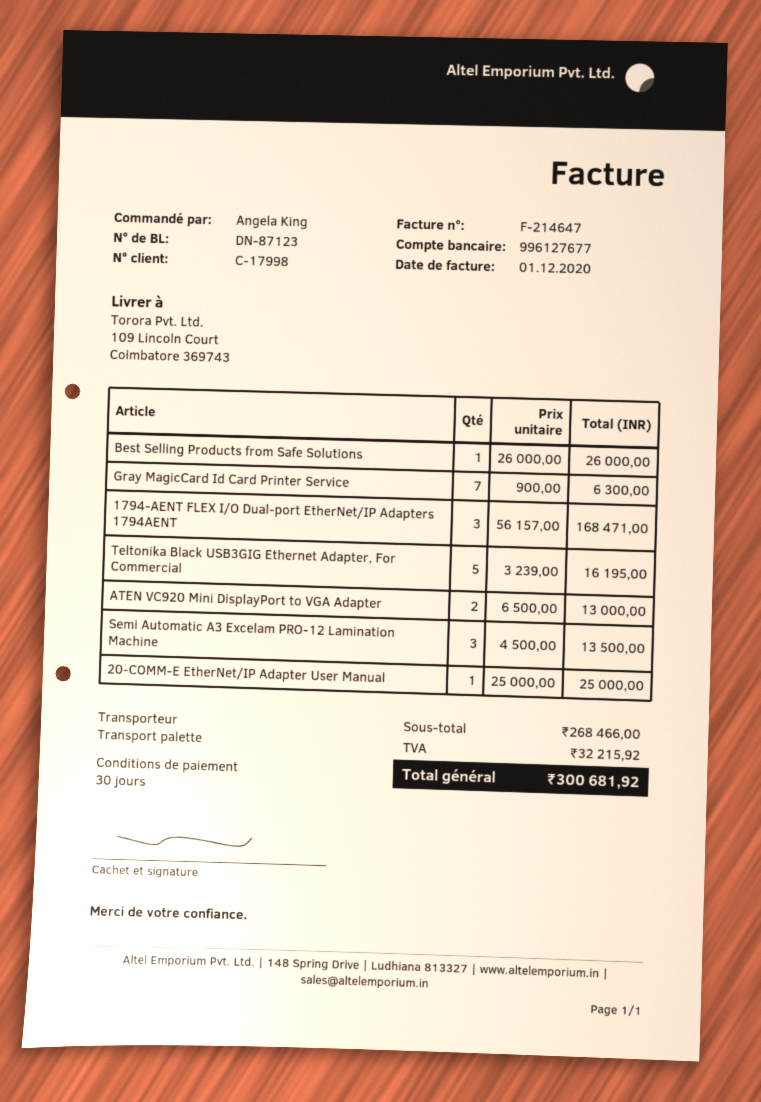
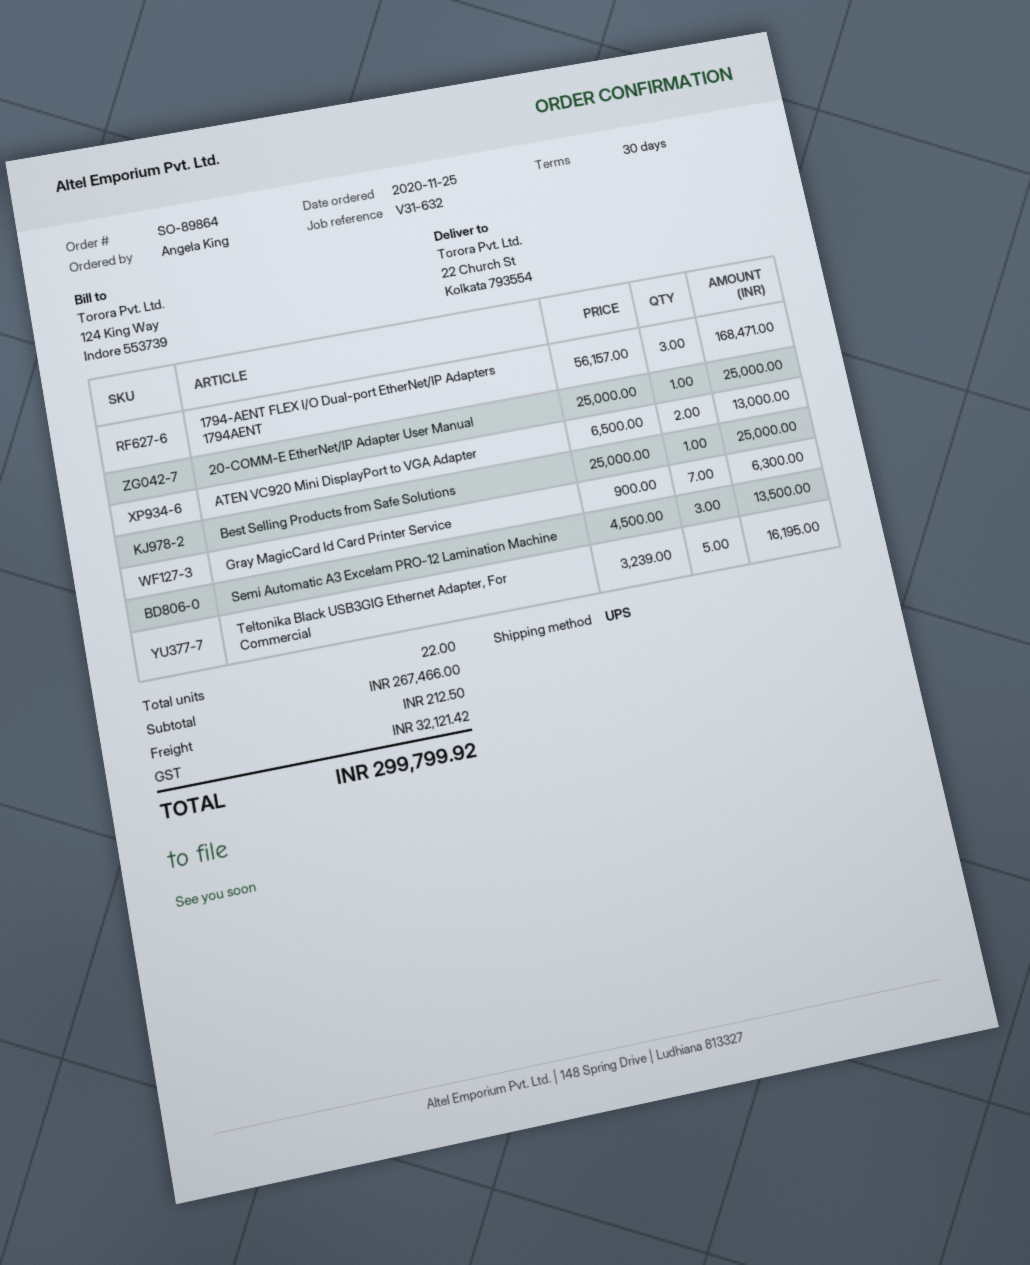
shipping method: pallet freight -> UPS
ship to: 109 Lincoln Court, Coimbatore 369743 -> 22 Church St, Kolkata 793554
Best Selling Products from Safe Solutions: 1 x 26000.00 = 26000.00 -> 1 x 25000.00 = 25000.00
subtotal: 268466.00 -> 267466.00
shipping: none -> 212.50
tax: 32215.92 -> 32121.42
total: 300681.92 -> 299799.92

